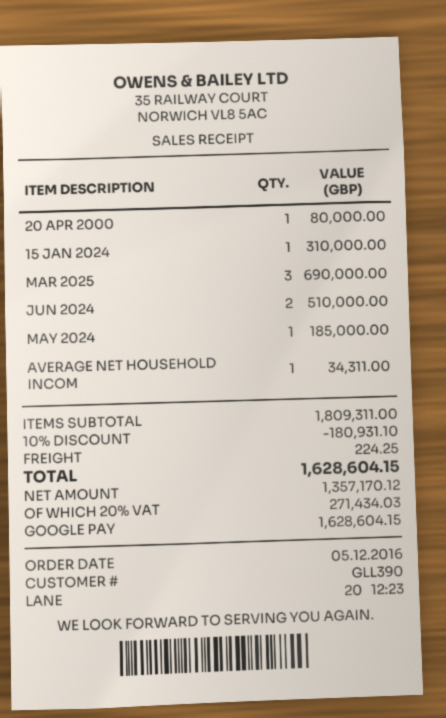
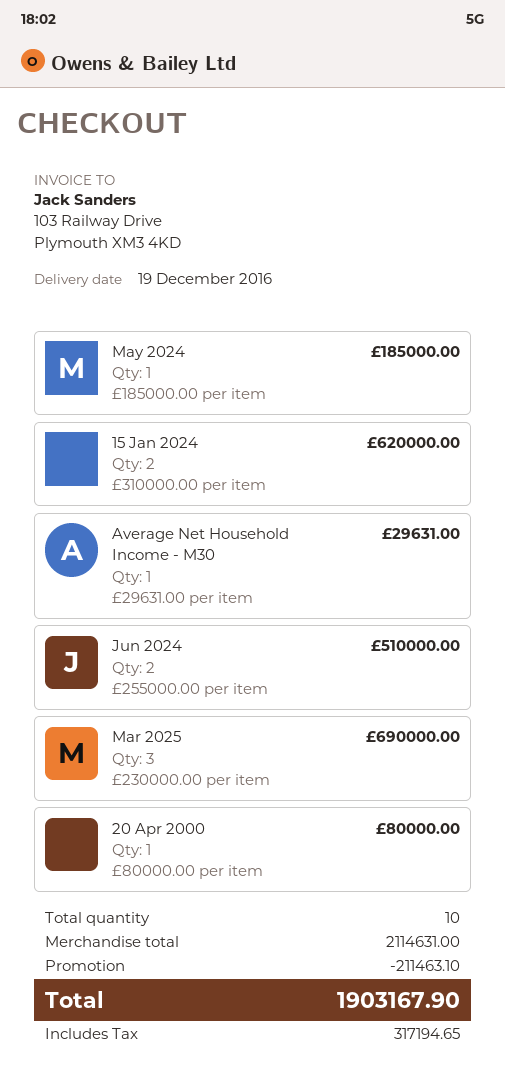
15 JAN 2024: 1 for 310000.00 -> 2 for 620000.00
AVERAGE NET HOUSEHOLD INCOM: 1 for 34311.00 -> 1 for 29631.00
subtotal: 1809311.00 -> 2114631.00
discount: 180931.10 -> 211463.10
shipping: 224.25 -> none
tax: 271434.03 -> 317194.65
total: 1628604.15 -> 1903167.90

